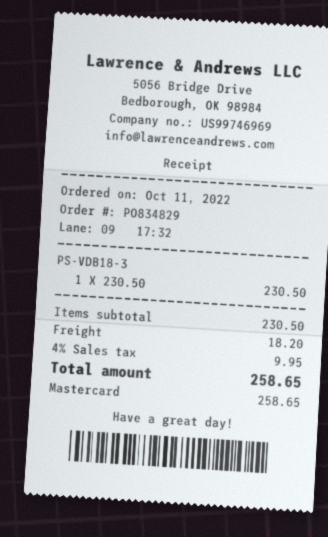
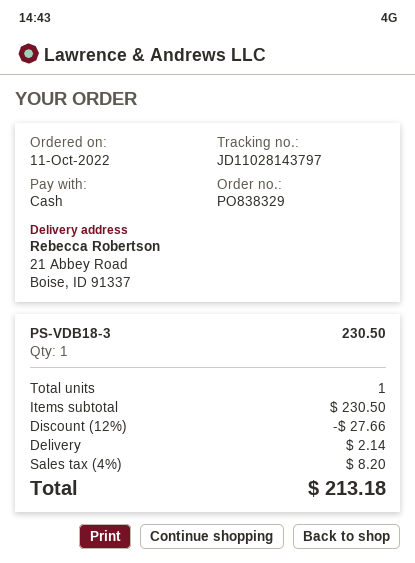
order number: PO834829 -> PO838329
payment method: Mastercard -> cash
discount: none -> 12% = 27.66
shipping: 18.20 -> 2.14
tax: 4% = 9.95 -> 4% = 8.20
total: 258.65 -> 213.18

